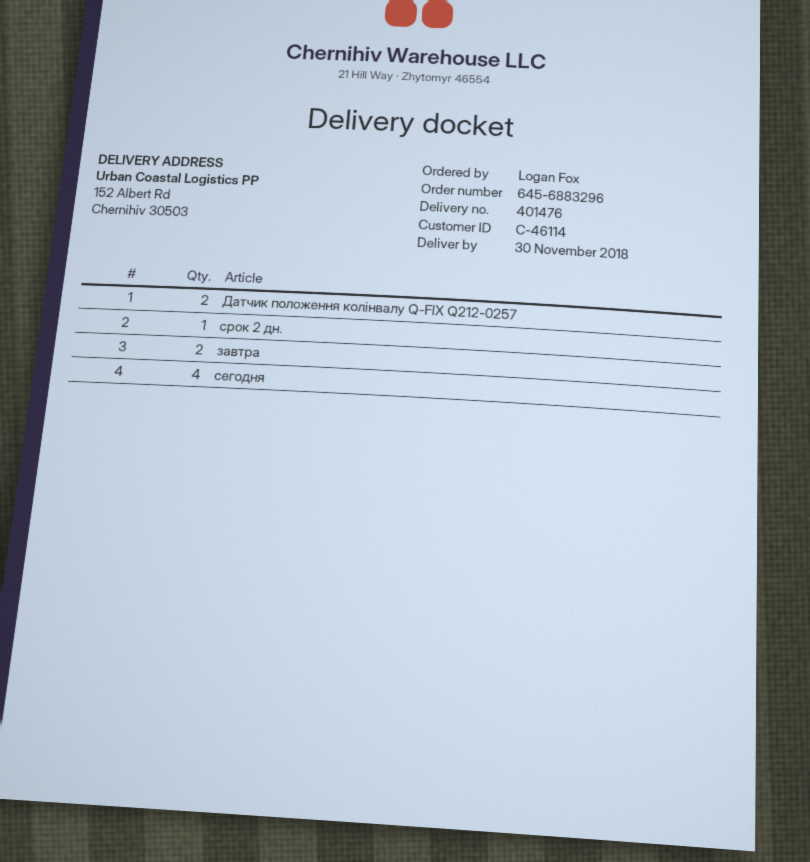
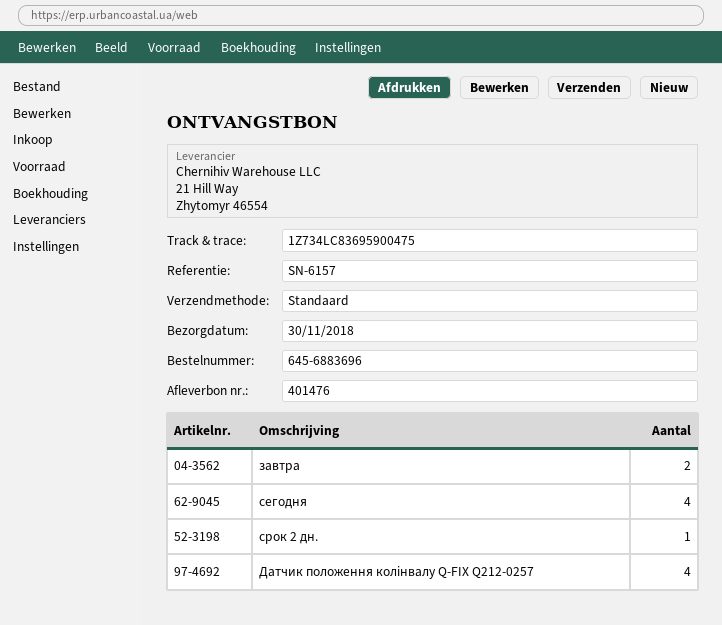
order number: 645-6883296 -> 645-6883696
Датчик положення колінвалу Q-FIX Q212-0257: 2 -> 4

